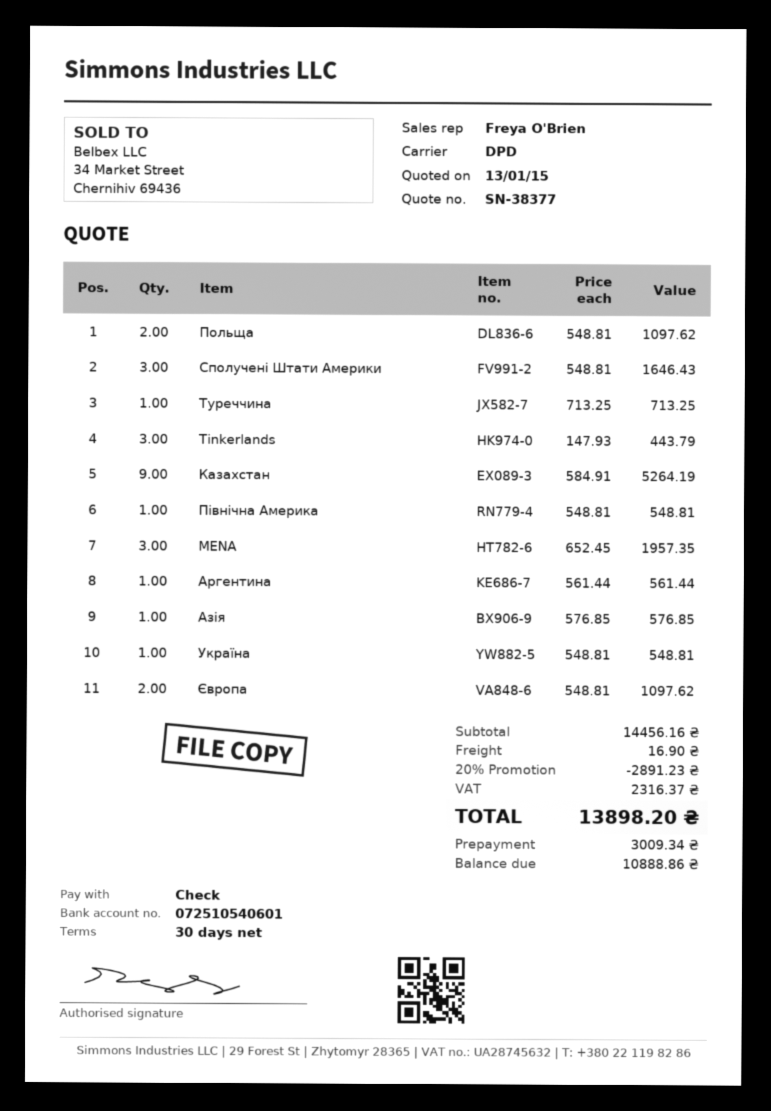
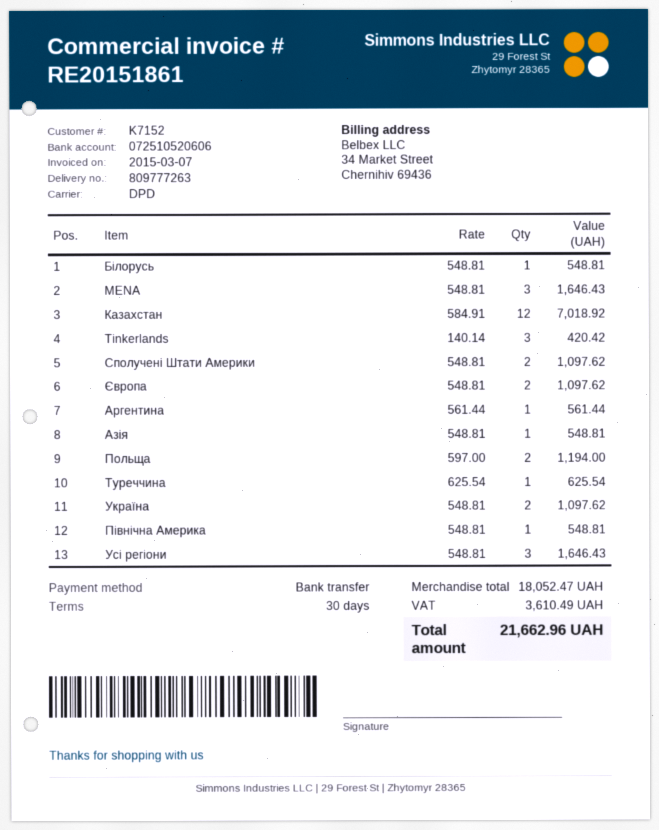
payment method: cheque -> bank transfer
bank account: 072510540601 -> 072510520606
Польща: 2 x 548.81 = 1097.62 -> 2 x 597.00 = 1194.00
Сполучені Штати Америки: 3 x 548.81 = 1646.43 -> 2 x 548.81 = 1097.62
Туреччина: 1 x 713.25 = 713.25 -> 1 x 625.54 = 625.54
Tinkerlands: 3 x 147.93 = 443.79 -> 3 x 140.14 = 420.42
Казахстан: 9 x 584.91 = 5264.19 -> 12 x 584.91 = 7018.92
MENA: 3 x 652.45 = 1957.35 -> 3 x 548.81 = 1646.43
Азія: 1 x 576.85 = 576.85 -> 1 x 548.81 = 548.81
Україна: 1 x 548.81 = 548.81 -> 2 x 548.81 = 1097.62
Білорусь: none -> 1 x 548.81 = 548.81
Усі регіони: none -> 3 x 548.81 = 1646.43
subtotal: 14456.16 -> 18052.47
discount: 20% = 2891.23 -> none
shipping: 16.90 -> none
tax: 2316.37 -> 3610.49
total: 13898.20 -> 21662.96

